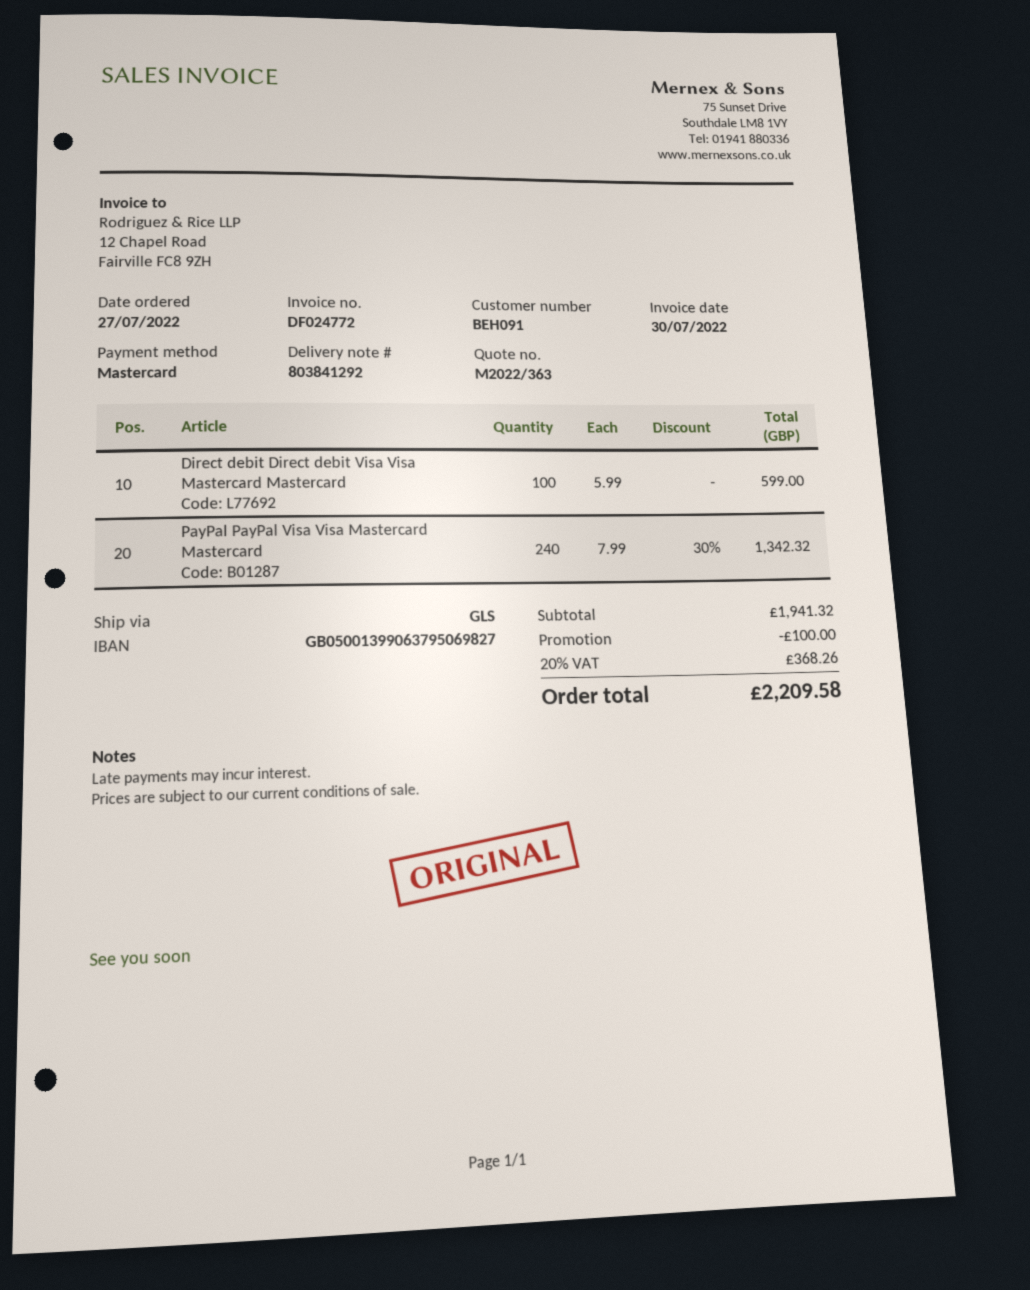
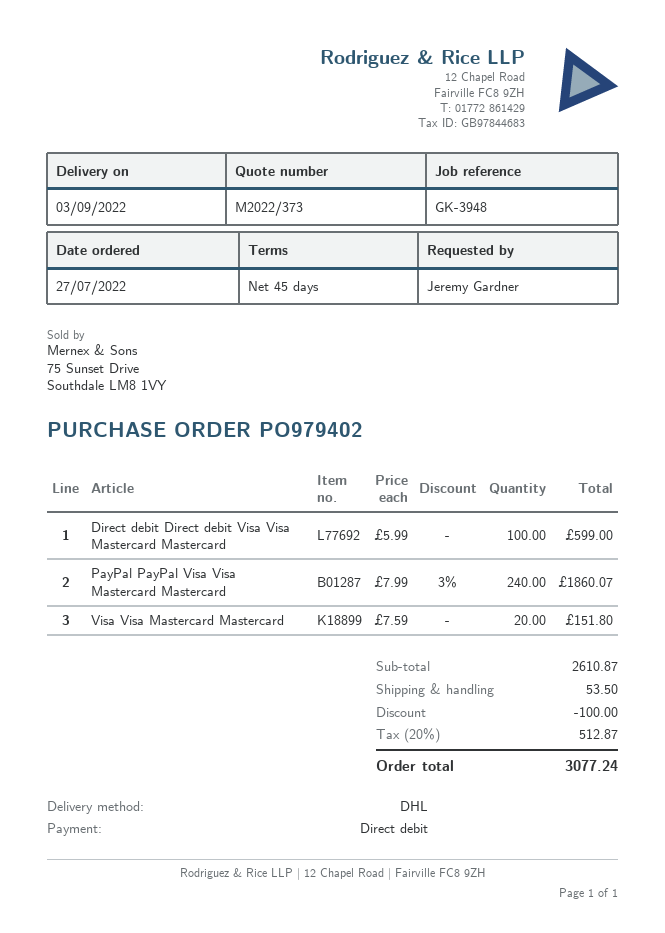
quote number: M2022/363 -> M2022/373
payment method: Mastercard -> direct debit
shipping method: GLS -> DHL
PayPal PayPal Visa Visa Mastercard Mastercard: 240 x 7.99 - 30% = 1342.32 -> 240 x 7.99 - 3% = 1860.07
Visa Visa Mastercard Mastercard: none -> 20 x 7.59 = 151.80
subtotal: 1941.32 -> 2610.87
shipping: none -> 53.50
tax: 20% = 368.26 -> 20% = 512.87
total: 2209.58 -> 3077.24

